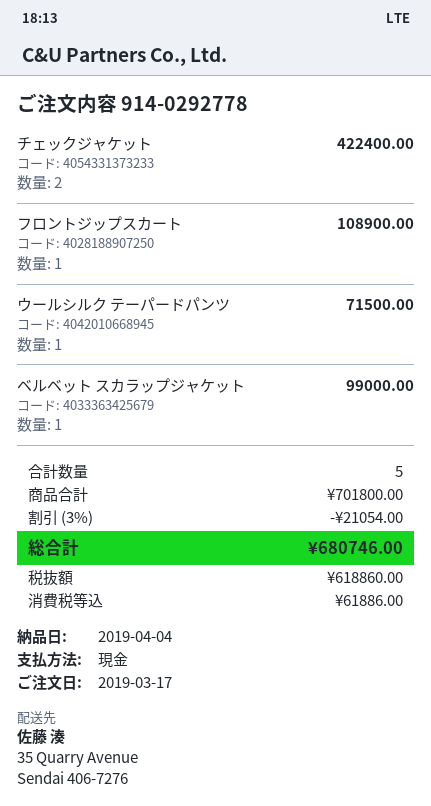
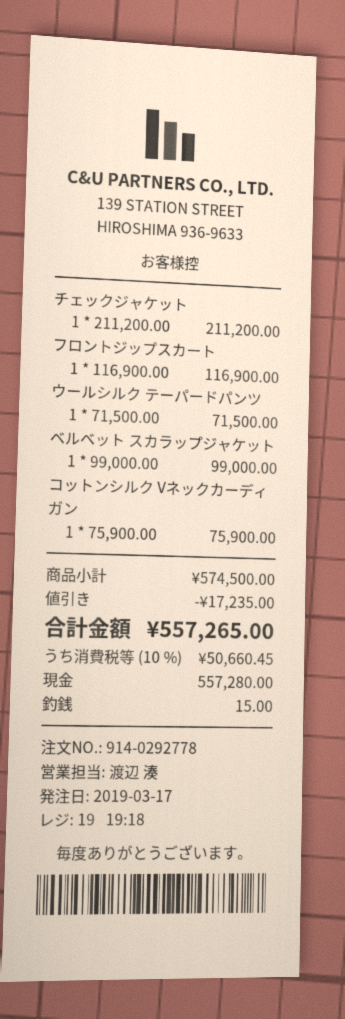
チェックジャケット: 2 for 422400.00 -> 1 for 211200.00
フロントジップスカート: 1 for 108900.00 -> 1 for 116900.00
コットンシルク Vネックカーディガン: none -> 1 for 75900.00
subtotal: 701800.00 -> 574500.00
discount: 21054.00 -> 17235.00
tax: 61886.00 -> 50660.45
total: 680746.00 -> 557265.00

